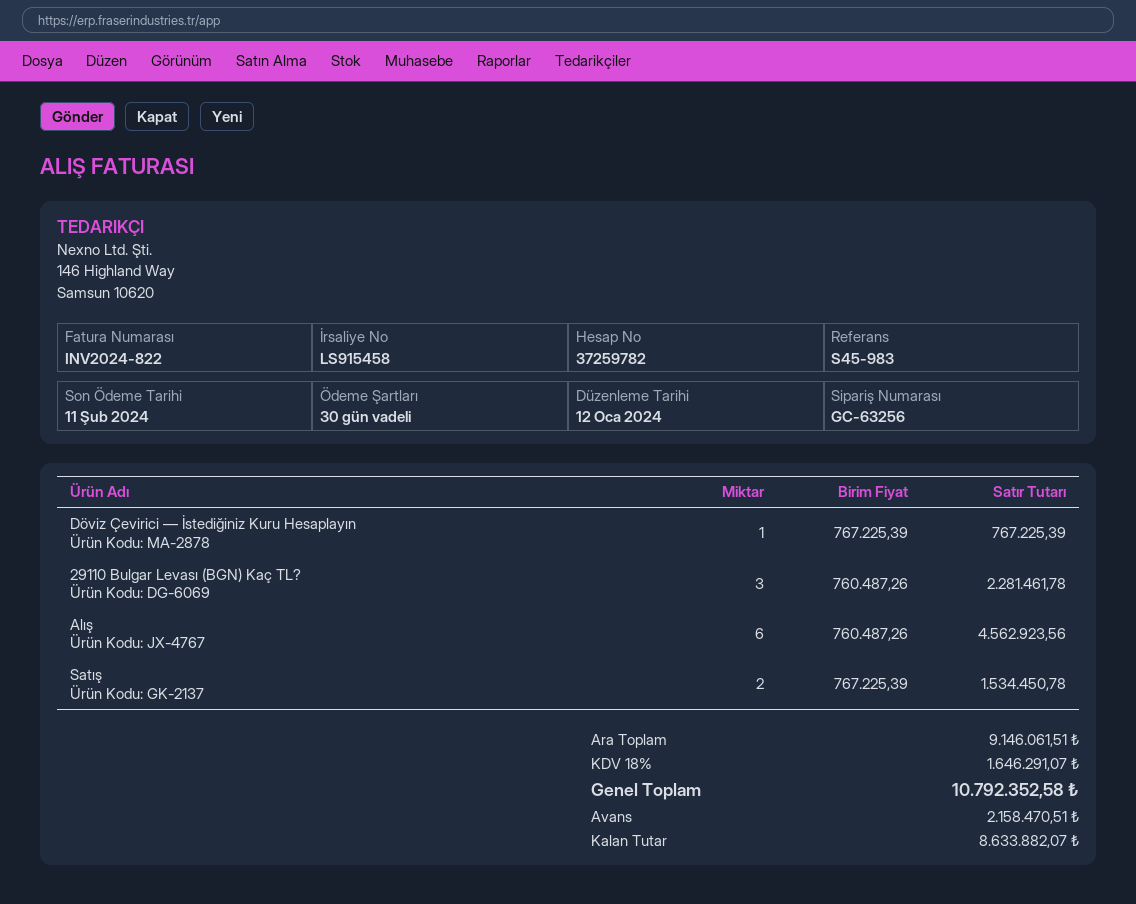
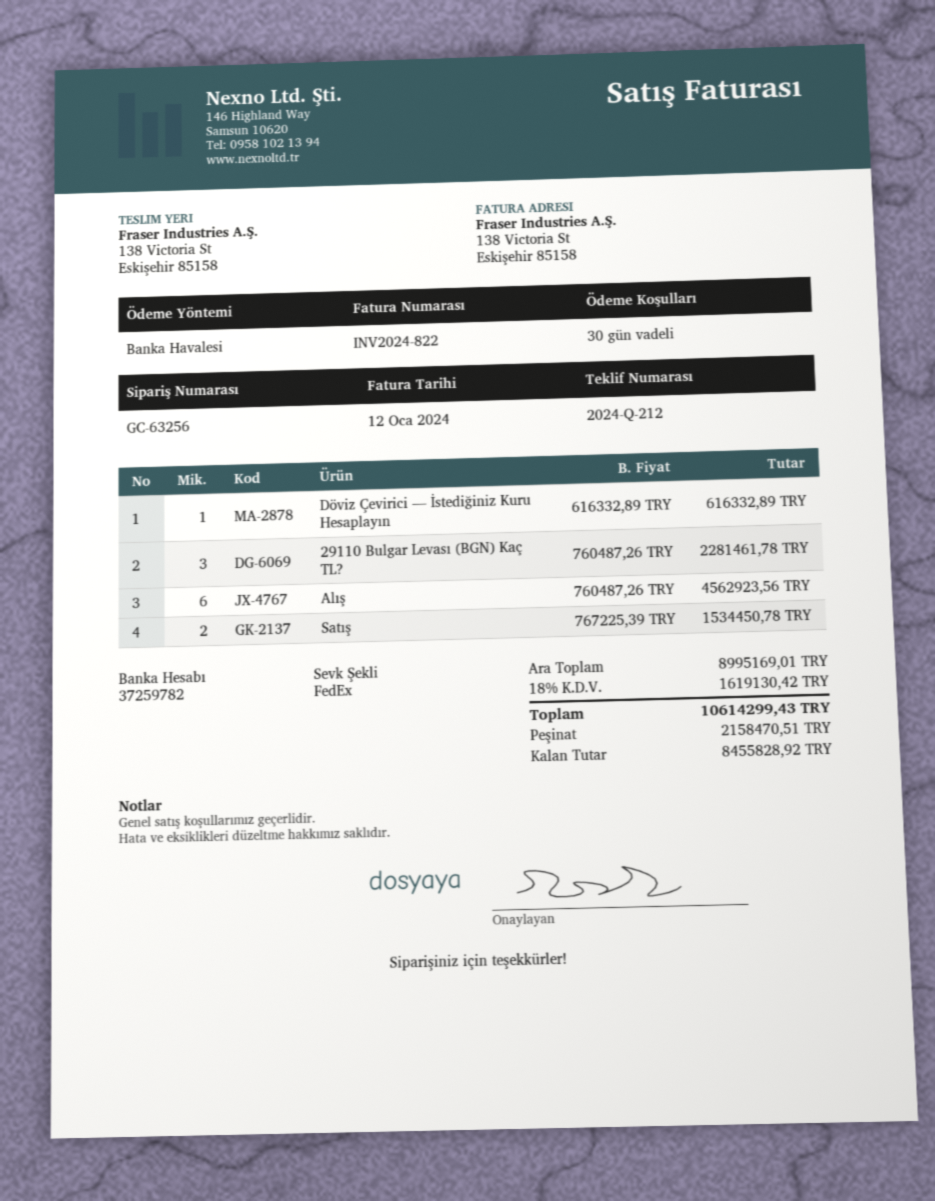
Döviz Çevirici — İstediğiniz Kuru Hesaplayın: 1 x 767225.39 = 767225.39 -> 1 x 616332.89 = 616332.89
subtotal: 9146061.51 -> 8995169.01
tax: 18% = 1646291.07 -> 18% = 1619130.42
total: 10792352.58 -> 10614299.43
balance: 8633882.07 -> 8455828.92

